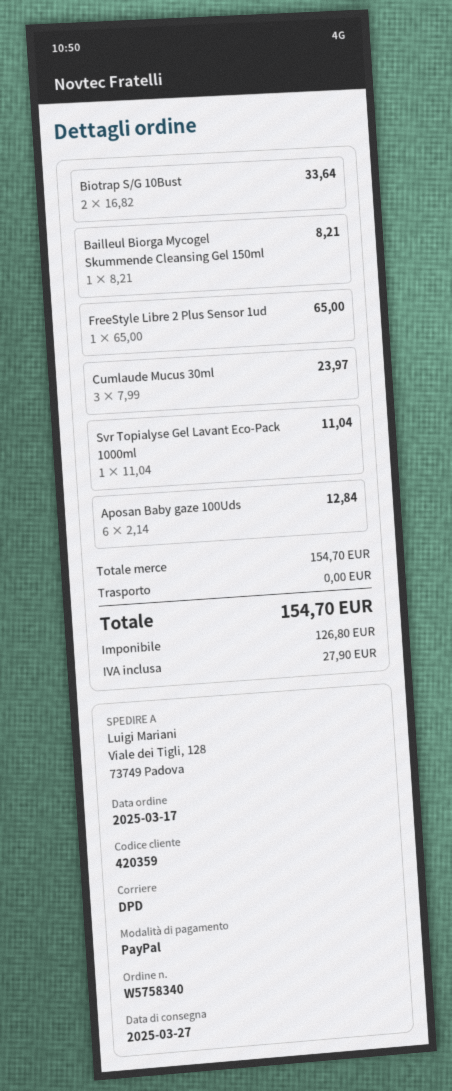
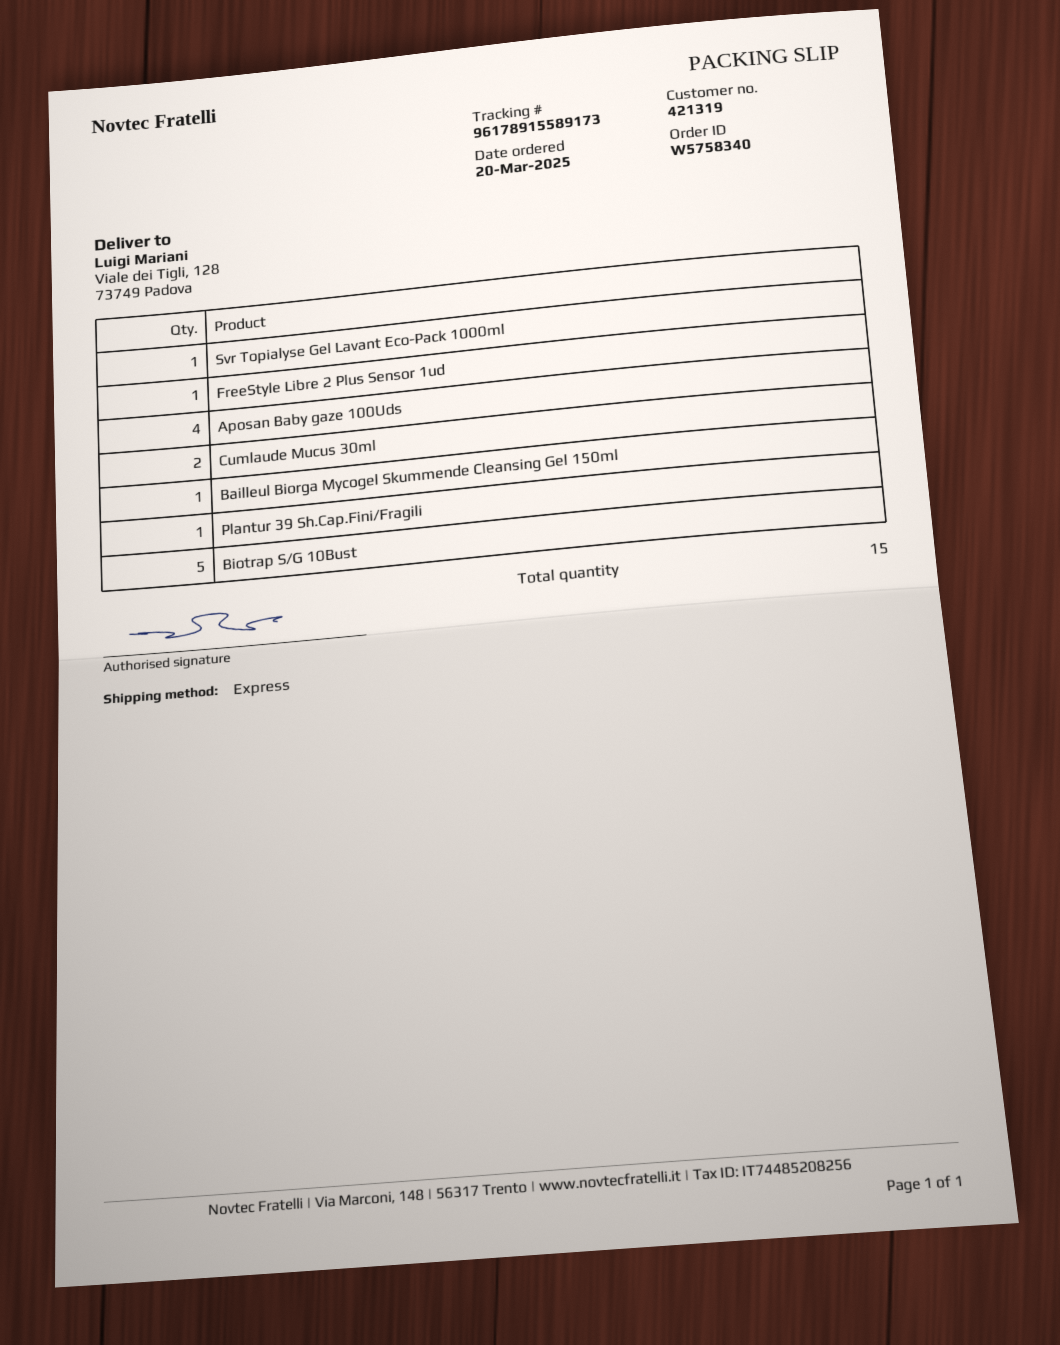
order date: 2025-03-17 -> 2025-03-20
customer number: 420359 -> 421319
shipping method: DPD -> express
Biotrap S/G 10Bust: 2 -> 5
Cumlaude Mucus 30ml: 3 -> 2
Aposan Baby gaze 100Uds: 6 -> 4
Plantur 39 Sh.Cap.Fini/Fragili: none -> 1

